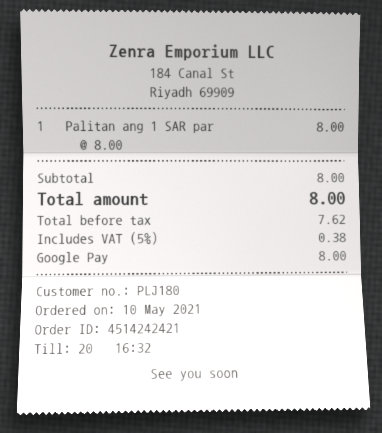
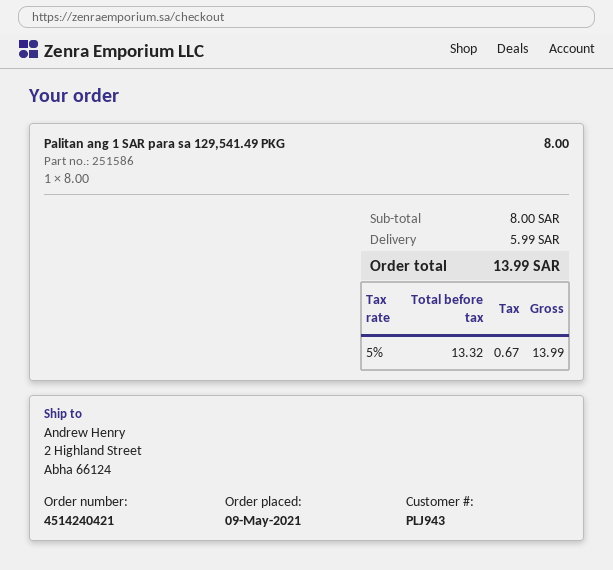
order number: 4514242421 -> 4514240421
order date: 2021-05-10 -> 2021-05-09
customer number: PLJ180 -> PLJ943
shipping: none -> 5.99
net: 7.62 -> 13.32
tax: 5% = 0.38 -> 5% = 0.67
total: 8.00 -> 13.99

